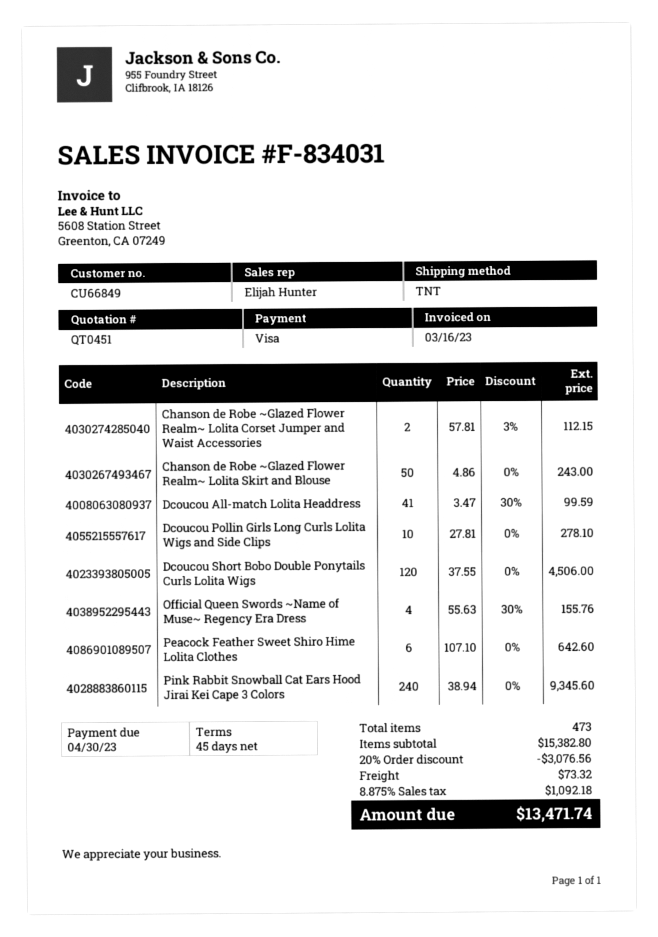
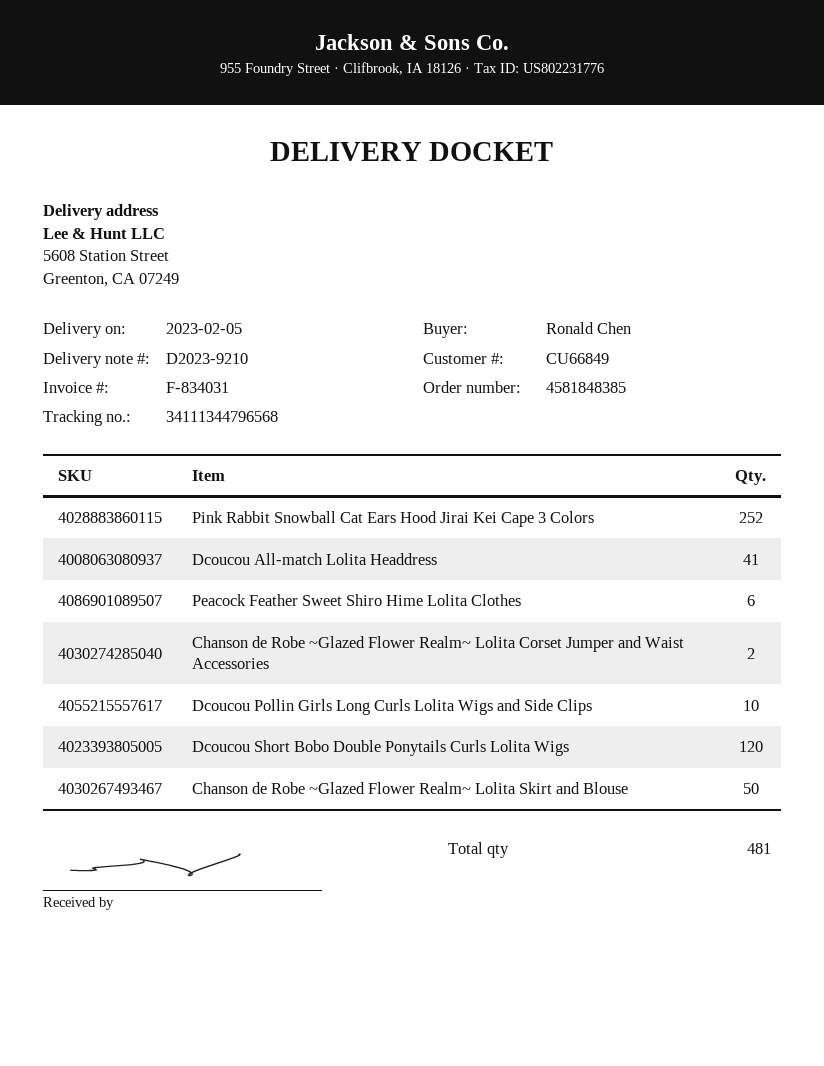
Official Queen Swords ~Name of Muse~ Regency Era Dress: 4 -> none
Pink Rabbit Snowball Cat Ears Hood Jirai Kei Cape 3 Colors: 240 -> 252
total quantity: 473 -> 481

